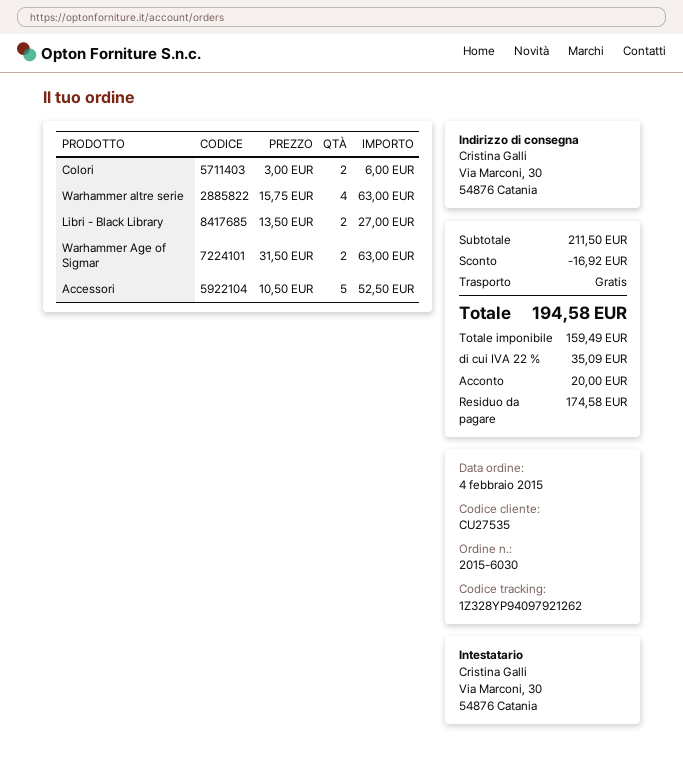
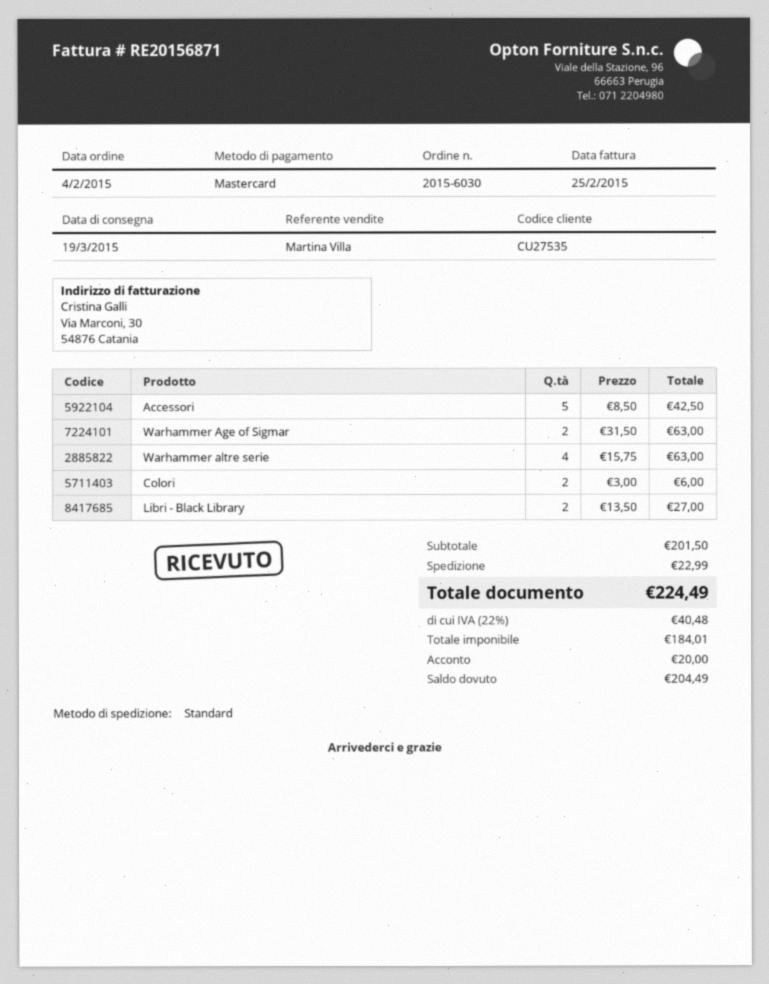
Accessori: 5 x 10.50 = 52.50 -> 5 x 8.50 = 42.50
subtotal: 211.50 -> 201.50
discount: 16.92 -> none
shipping: 0.00 -> 22.99
net: 159.49 -> 184.01
tax: 22% = 35.09 -> 22% = 40.48
total: 194.58 -> 224.49
balance: 174.58 -> 204.49

